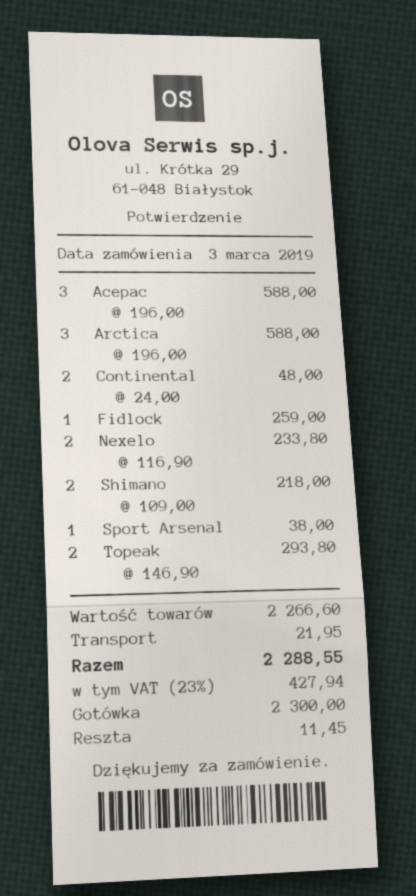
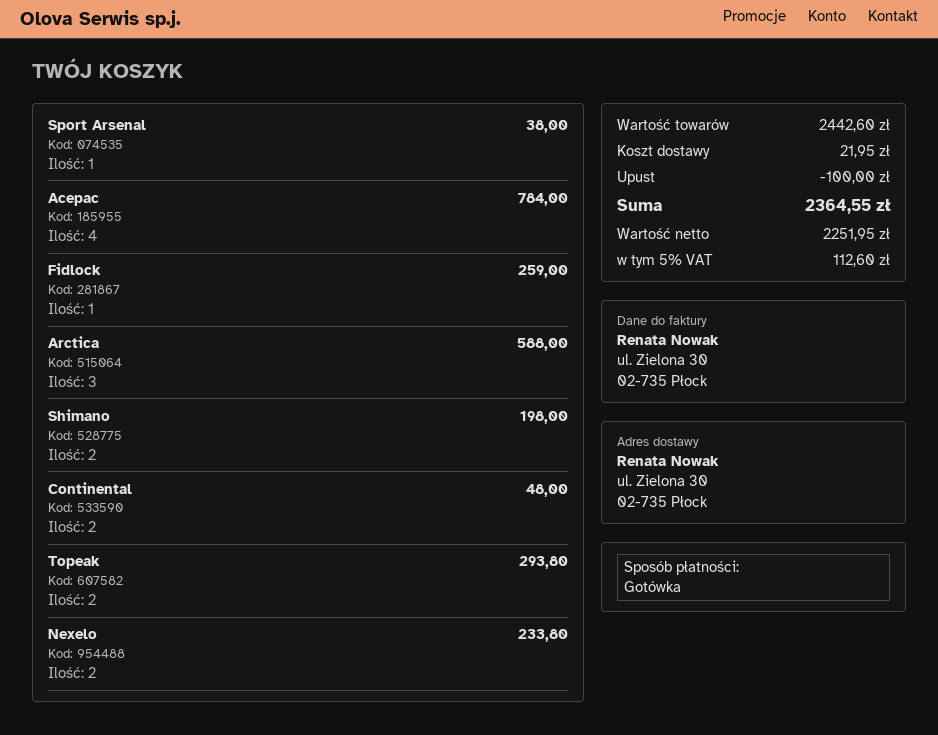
Acepac: 3 for 588.00 -> 4 for 784.00
Shimano: 2 for 218.00 -> 2 for 198.00
subtotal: 2266.60 -> 2442.60
discount: none -> 100.00
tax: 23% = 427.94 -> 5% = 112.60
total: 2288.55 -> 2364.55

